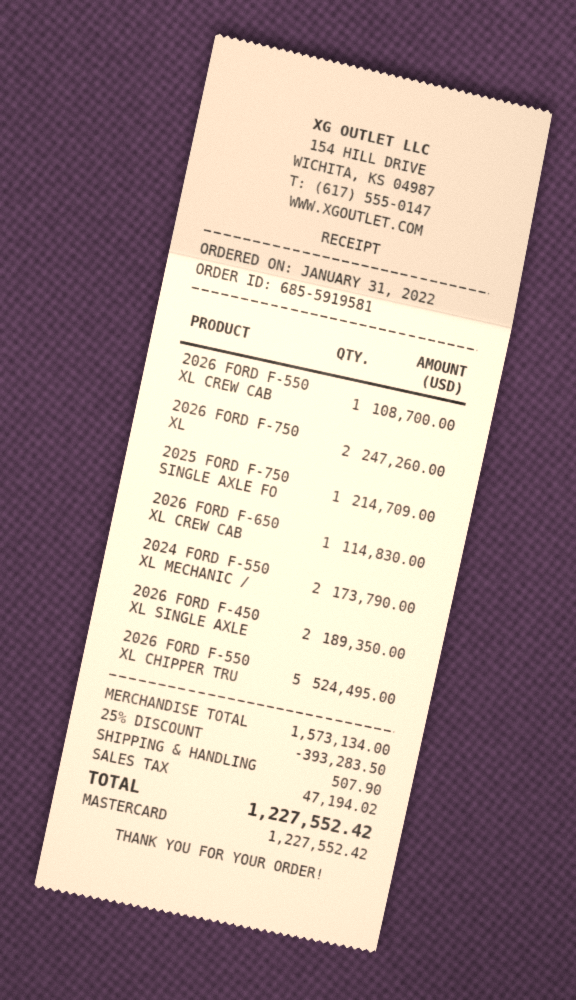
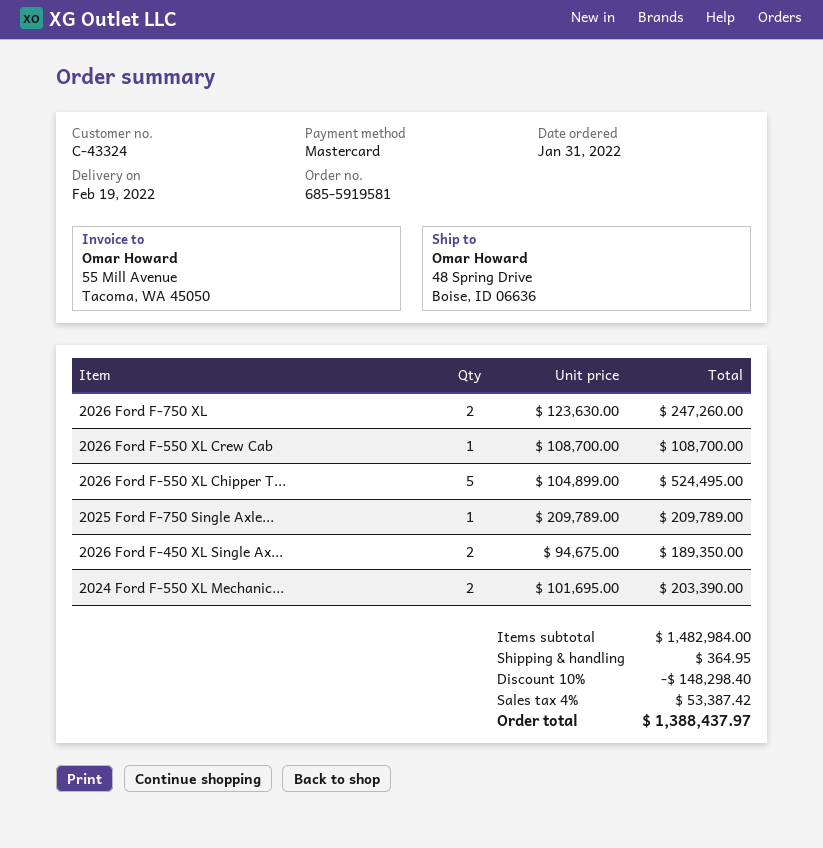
2025 FORD F-750 SINGLE AXLE FO: 1 for 214709.00 -> 1 for 209789.00
2026 FORD F-650 XL CREW CAB: 1 for 114830.00 -> none
2024 FORD F-550 XL MECHANIC /: 2 for 173790.00 -> 2 for 203390.00
subtotal: 1573134.00 -> 1482984.00
discount: 25% = 393283.50 -> 10% = 148298.40
shipping: 507.90 -> 364.95
tax: 47194.02 -> 53387.42
total: 1227552.42 -> 1388437.97

